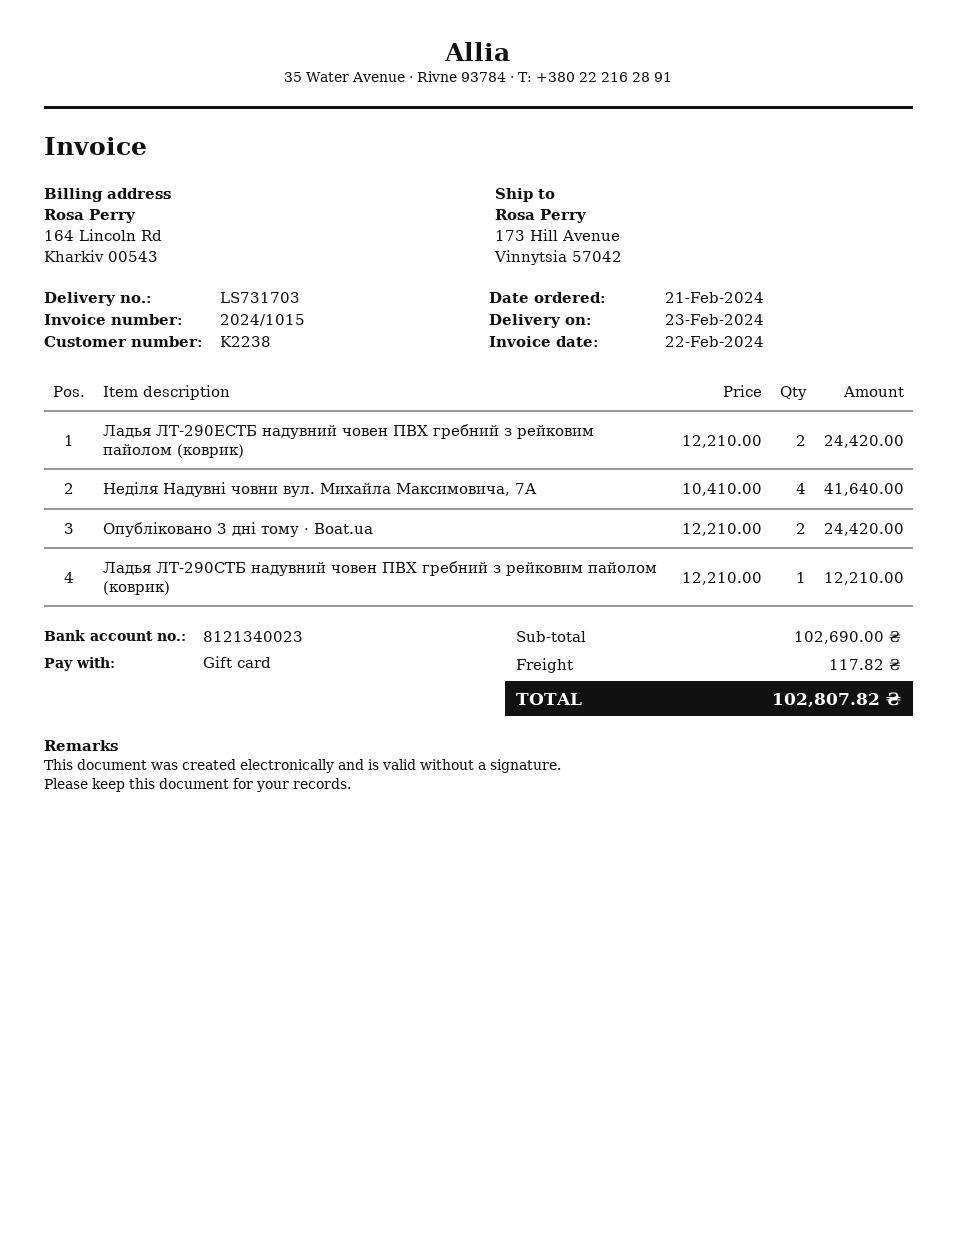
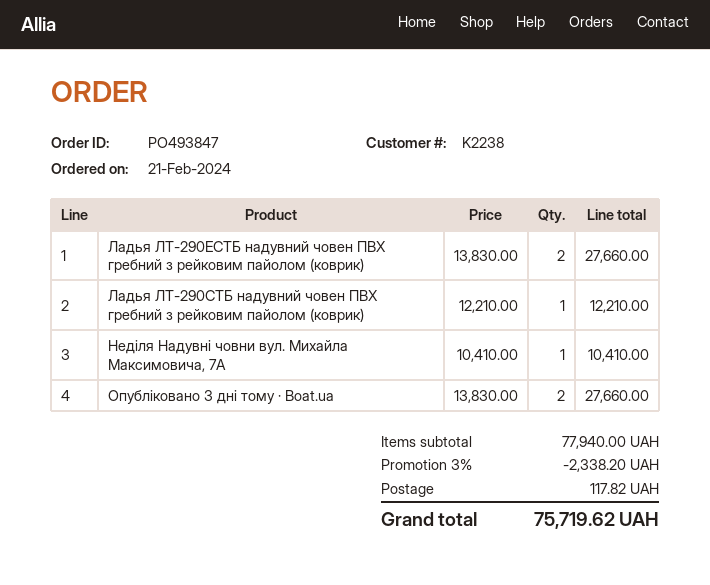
Ладья ЛТ-290ЕСТБ надувний човен ПВХ гребний з рейковим пайолом (коврик): 2 x 12210.00 = 24420.00 -> 2 x 13830.00 = 27660.00
Неділя Надувні човни вул. Михайла Максимовича, 7А: 4 x 10410.00 = 41640.00 -> 1 x 10410.00 = 10410.00
Опубліковано 3 дні тому · Boat.ua: 2 x 12210.00 = 24420.00 -> 2 x 13830.00 = 27660.00
subtotal: 102690.00 -> 77940.00
discount: none -> 3% = 2338.20
total: 102807.82 -> 75719.62

